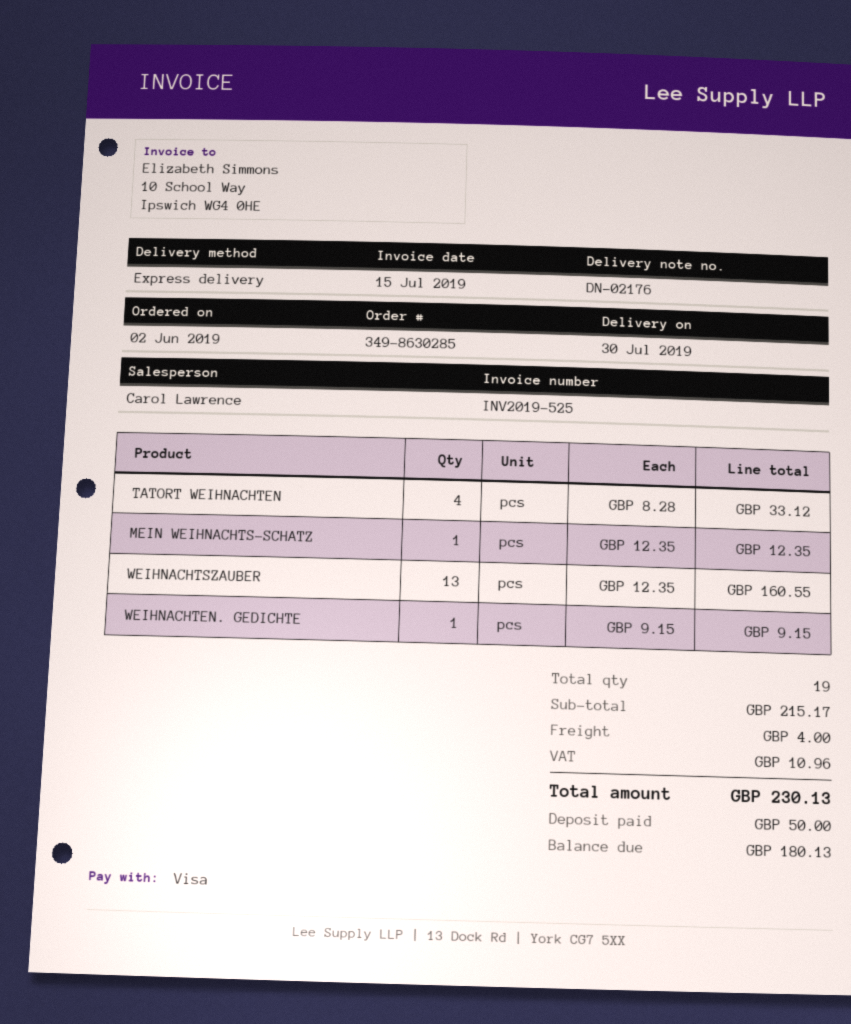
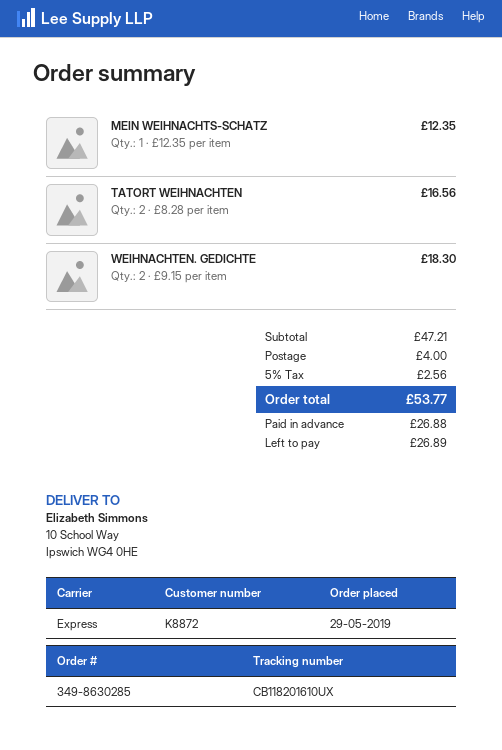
order date: 2019-06-02 -> 2019-05-29
TATORT WEIHNACHTEN: 4 x 8.28 = 33.12 -> 2 x 8.28 = 16.56
WEIHNACHTSZAUBER: 13 x 12.35 = 160.55 -> none
WEIHNACHTEN. GEDICHTE: 1 x 9.15 = 9.15 -> 2 x 9.15 = 18.30
subtotal: 215.17 -> 47.21
tax: 10.96 -> 2.56
total: 230.13 -> 53.77
deposit: 50.00 -> 26.88
balance: 180.13 -> 26.89

